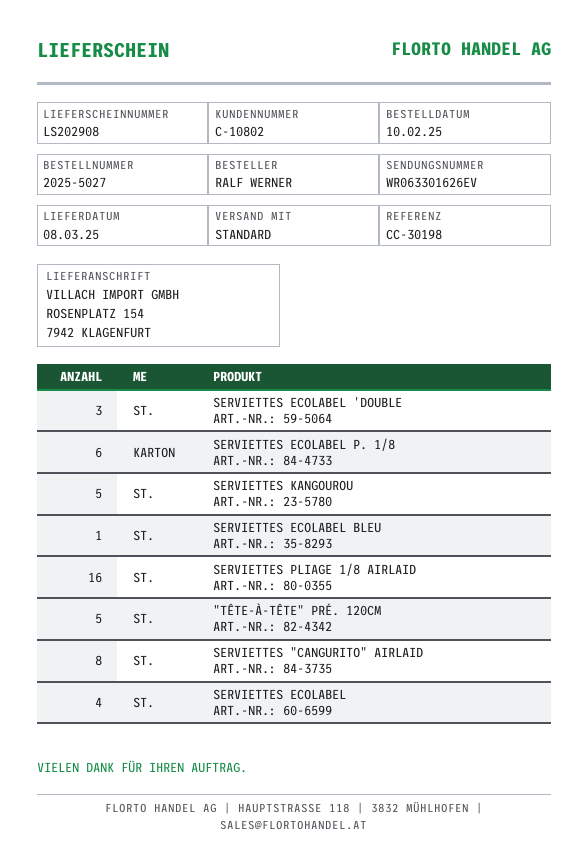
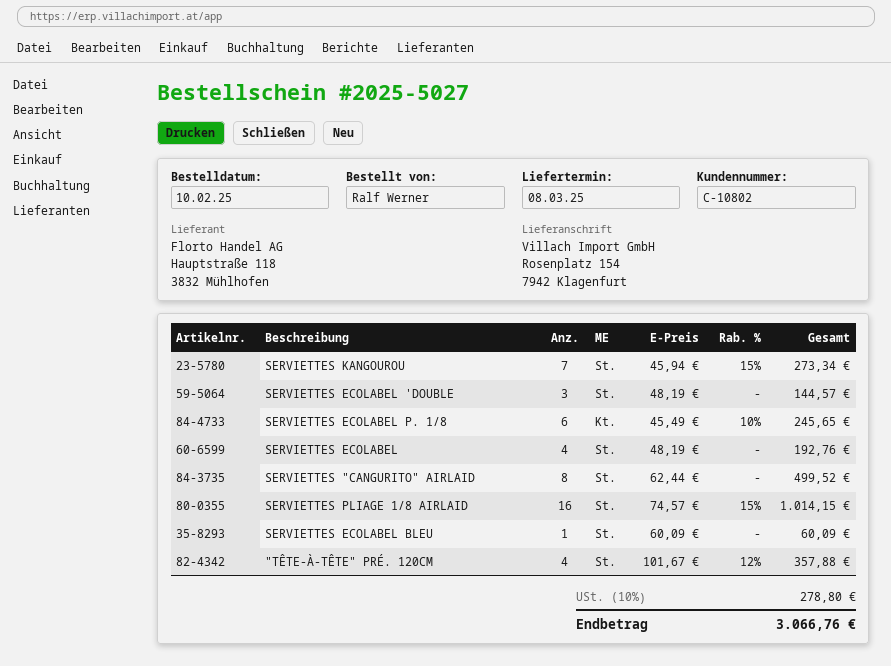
SERVIETTES KANGOUROU: 5 -> 7
"TÊTE-À-TÊTE" PRÉ. 120CM: 5 -> 4

